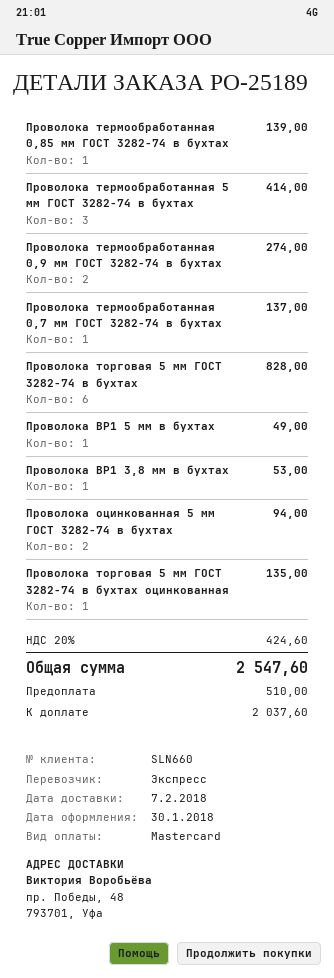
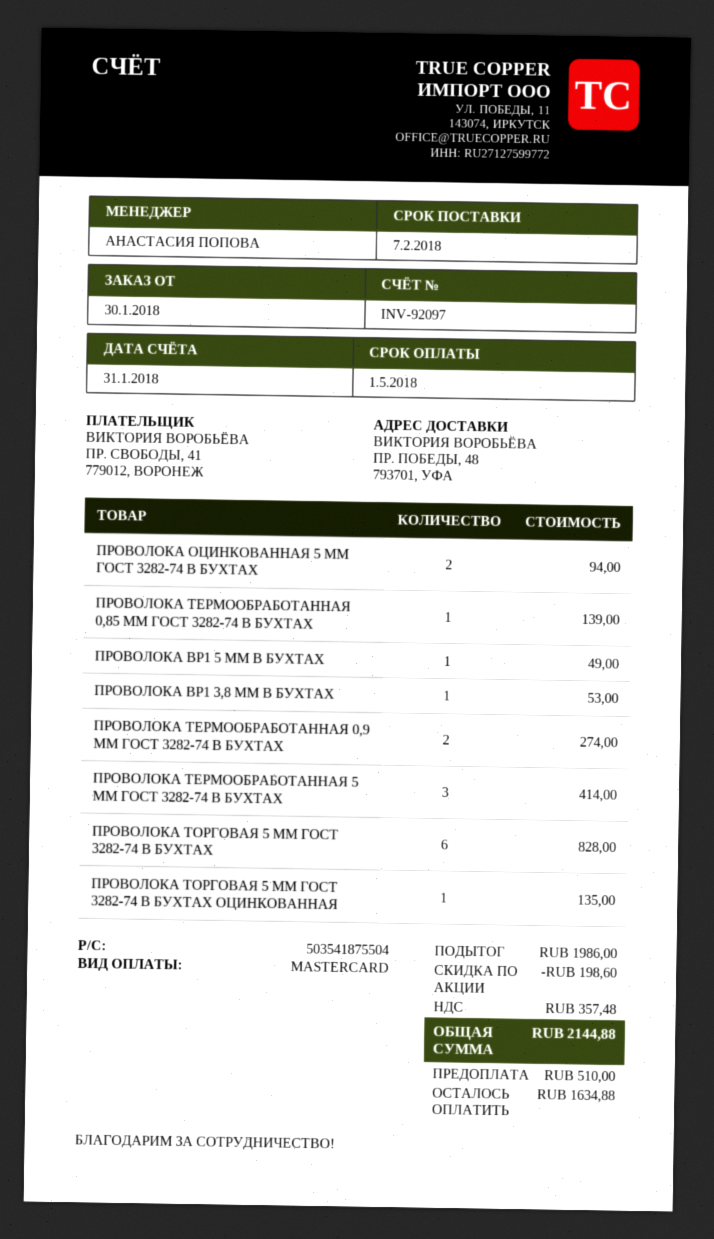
Проволока термообработанная 0,7 мм ГОСТ 3282-74 в бухтах: 1 for 137.00 -> none
discount: none -> 198.60
tax: 424.60 -> 357.48
total: 2547.60 -> 2144.88
balance: 2037.60 -> 1634.88

